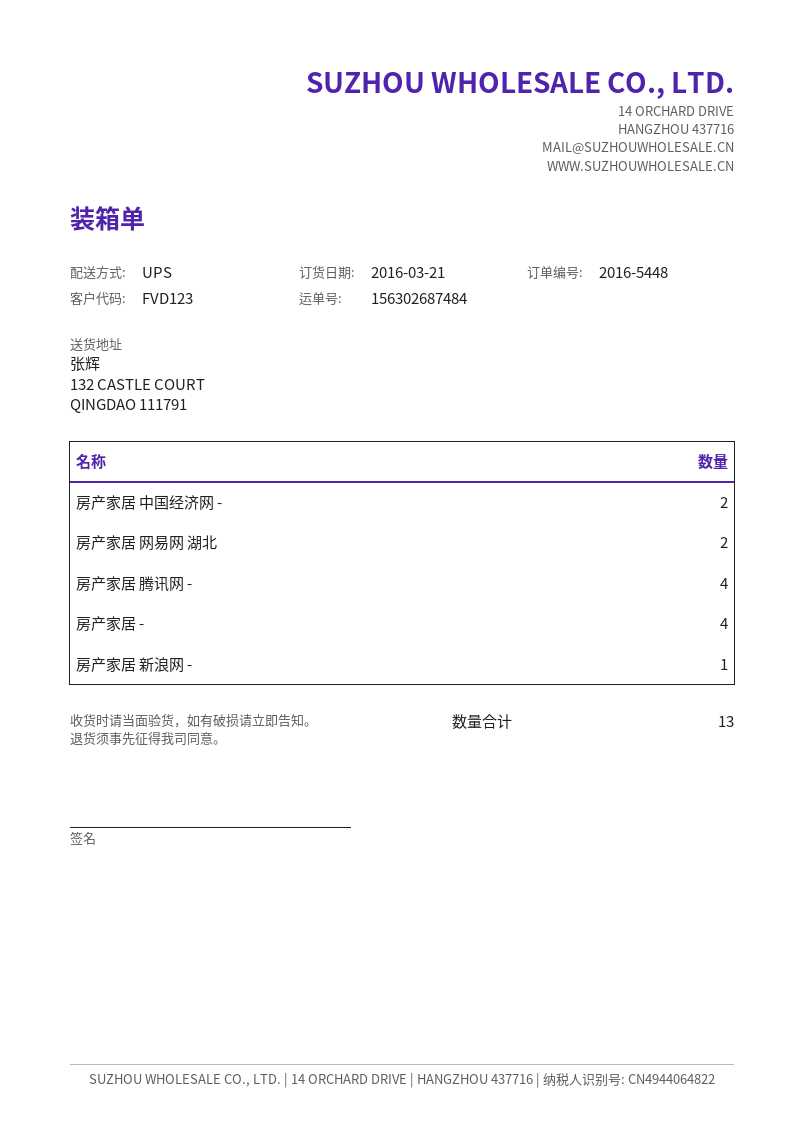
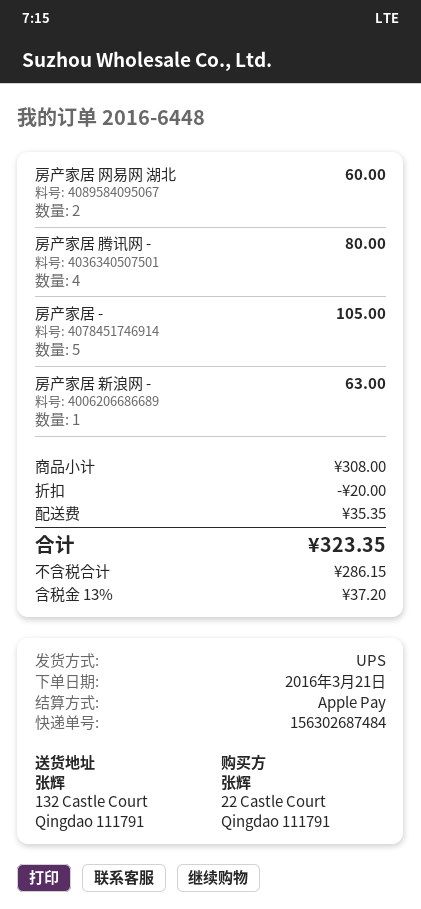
order number: 2016-5448 -> 2016-6448
房产家居 中国经济网 -: 2 -> none
房产家居 -: 4 -> 5

